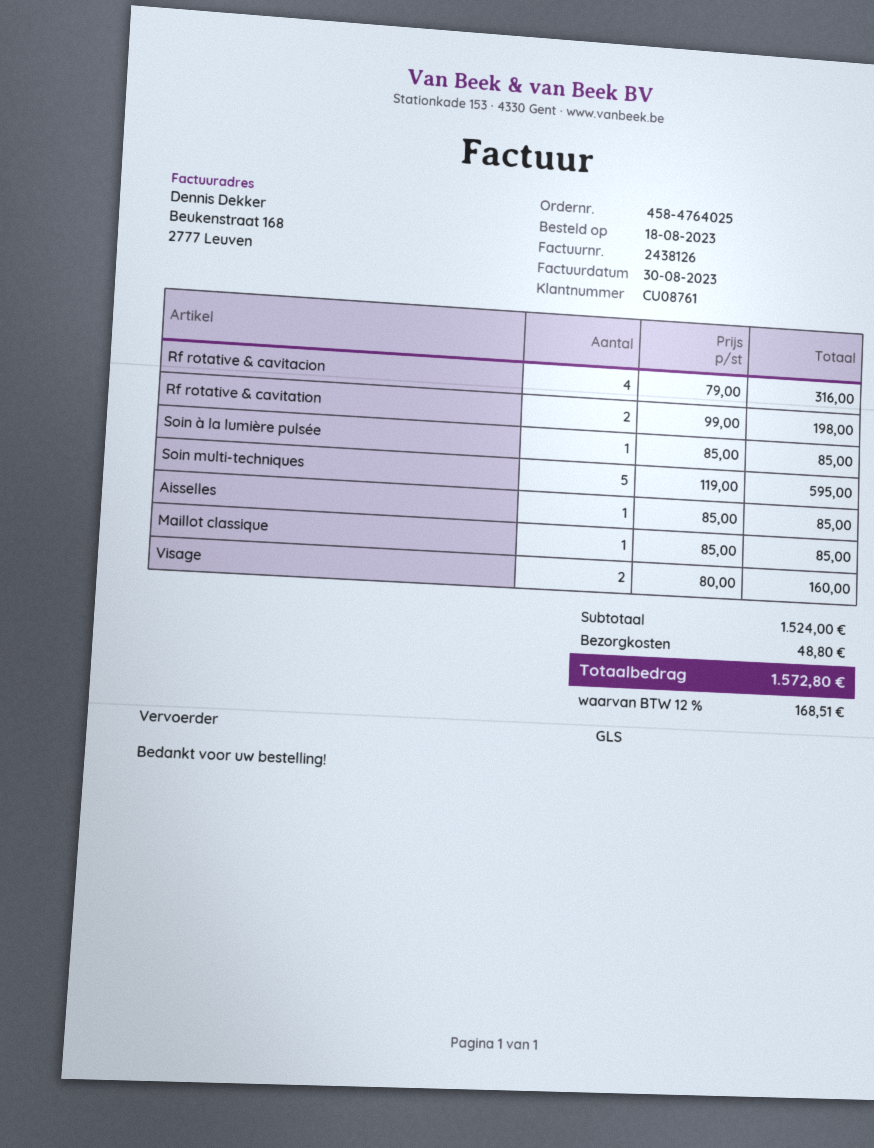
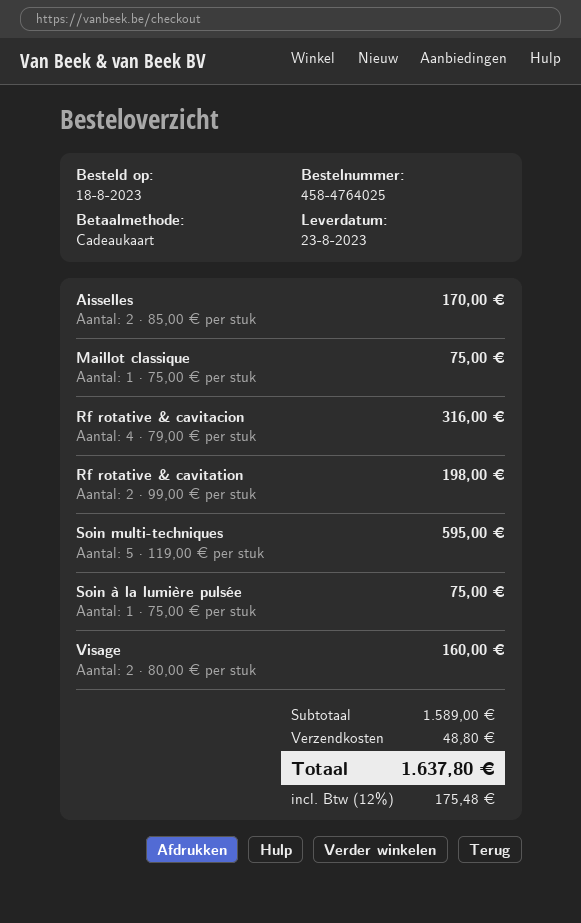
Soin à la lumière pulsée: 1 x 85.00 = 85.00 -> 1 x 75.00 = 75.00
Aisselles: 1 x 85.00 = 85.00 -> 2 x 85.00 = 170.00
Maillot classique: 1 x 85.00 = 85.00 -> 1 x 75.00 = 75.00
subtotal: 1524.00 -> 1589.00
tax: 12% = 168.51 -> 12% = 175.48
total: 1572.80 -> 1637.80

